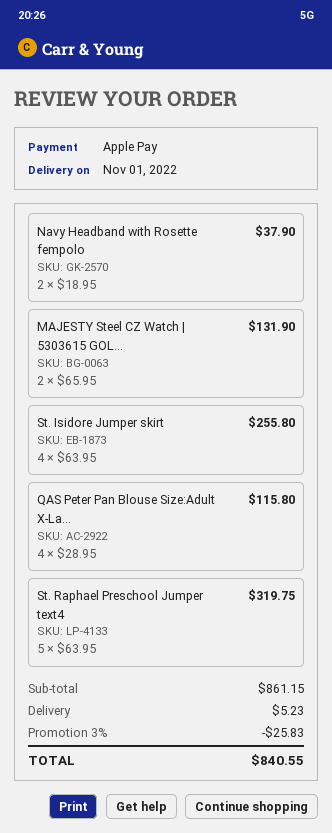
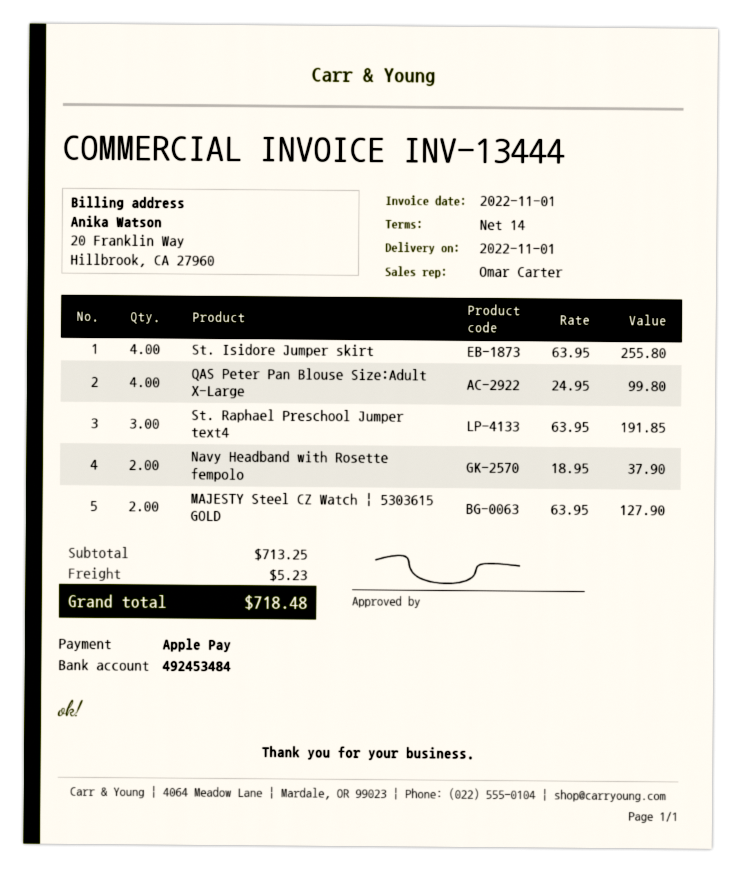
MAJESTY Steel CZ Watch | 5303615 GOL...: 2 x 65.95 = 131.90 -> 2 x 63.95 = 127.90
QAS Peter Pan Blouse Size:Adult X-La...: 4 x 28.95 = 115.80 -> 4 x 24.95 = 99.80
St. Raphael Preschool Jumper text4: 5 x 63.95 = 319.75 -> 3 x 63.95 = 191.85
subtotal: 861.15 -> 713.25
discount: 3% = 25.83 -> none
total: 840.55 -> 718.48

